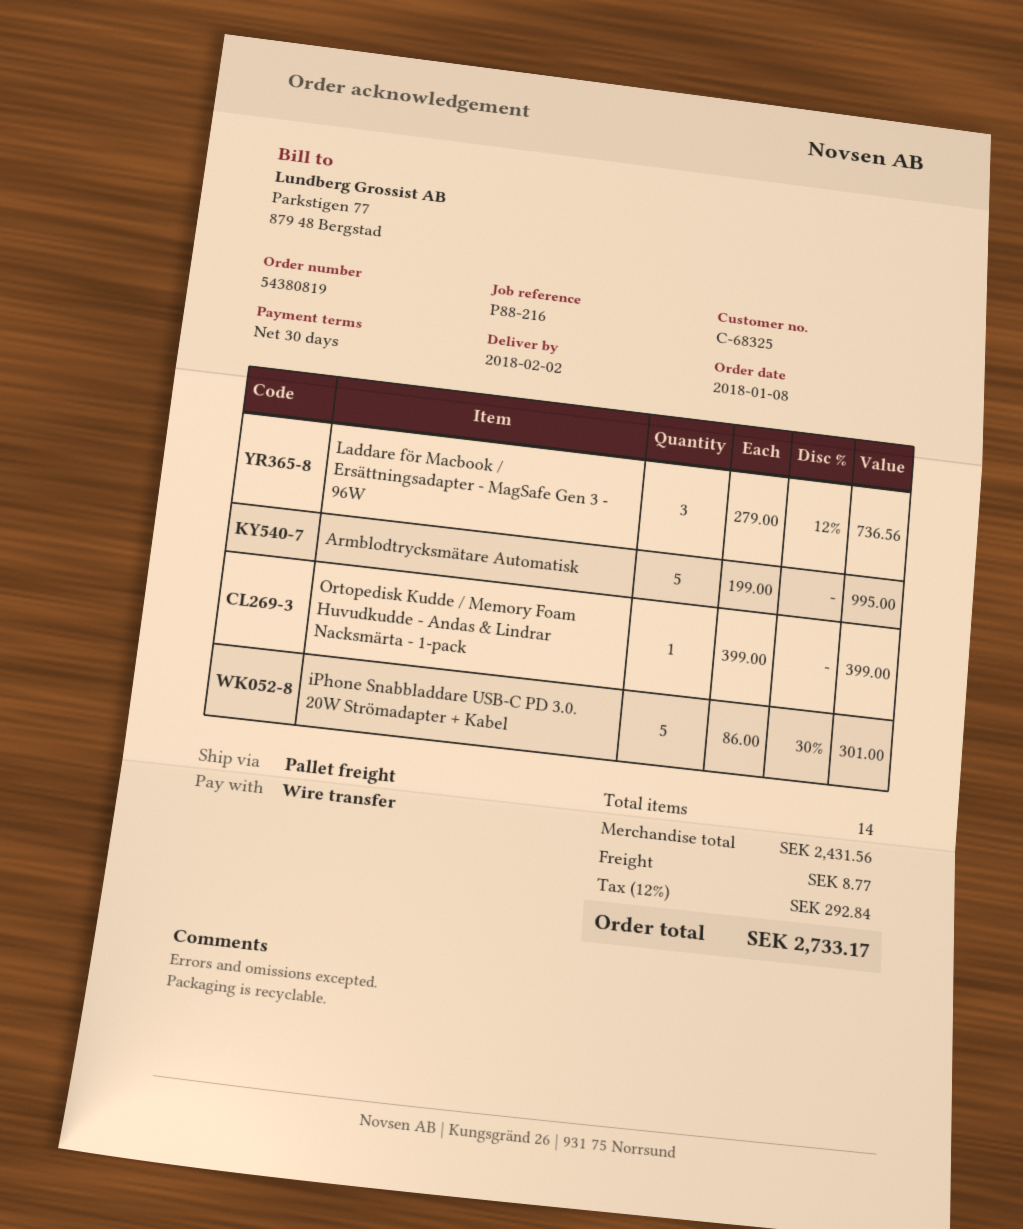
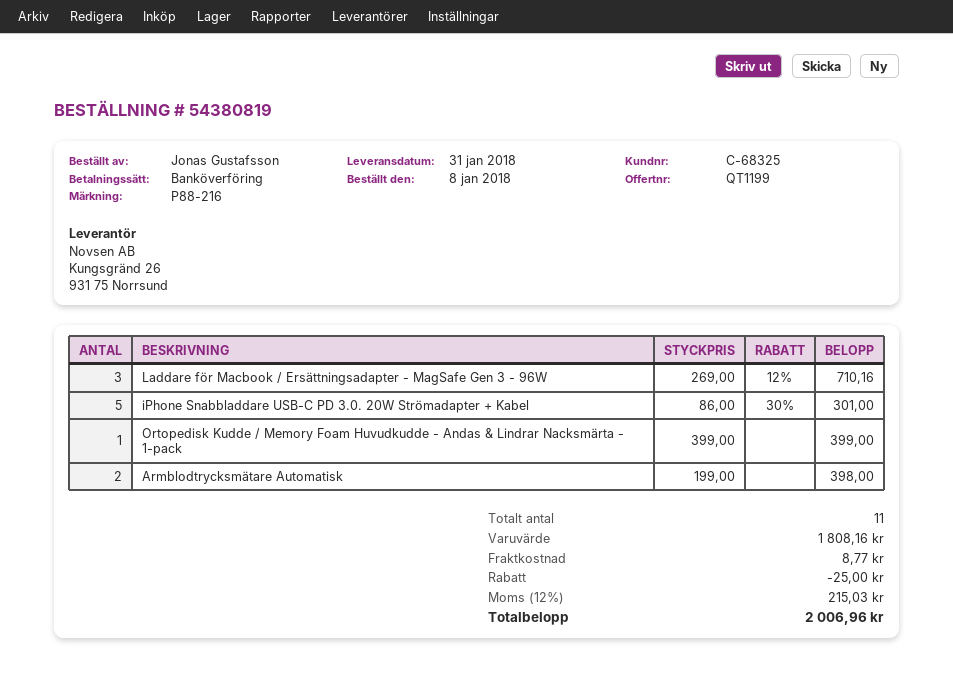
delivery date: 2018-02-02 -> 2018-01-31
Laddare för Macbook / Ersättningsadapter - MagSafe Gen 3 - 96W: 3 x 279.00 - 12% = 736.56 -> 3 x 269.00 - 12% = 710.16
Armblodtrycksmätare Automatisk: 5 x 199.00 = 995.00 -> 2 x 199.00 = 398.00
total quantity: 14 -> 11
subtotal: 2431.56 -> 1808.16
discount: none -> 25.00
tax: 12% = 292.84 -> 12% = 215.03
total: 2733.17 -> 2006.96

